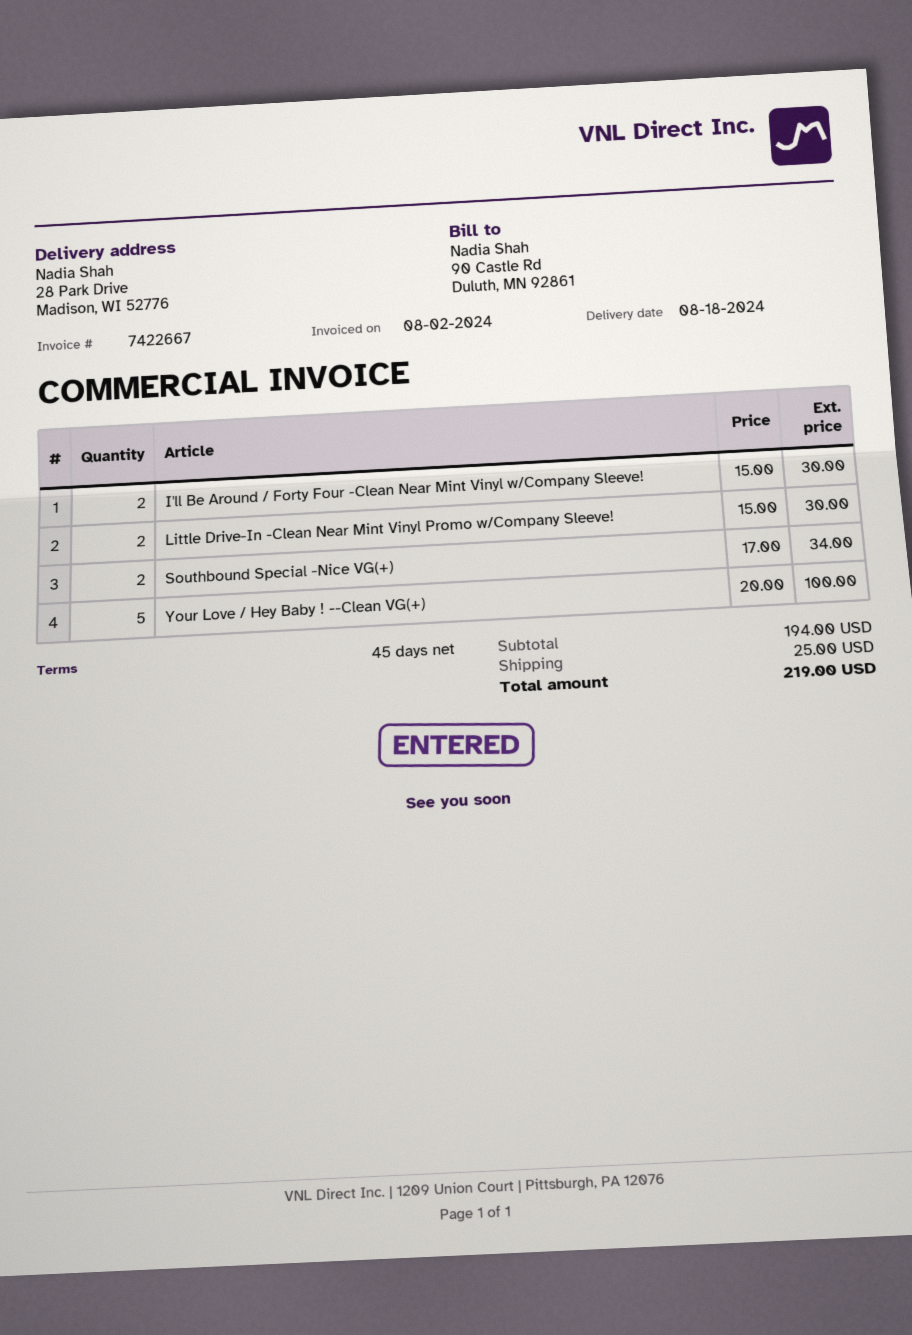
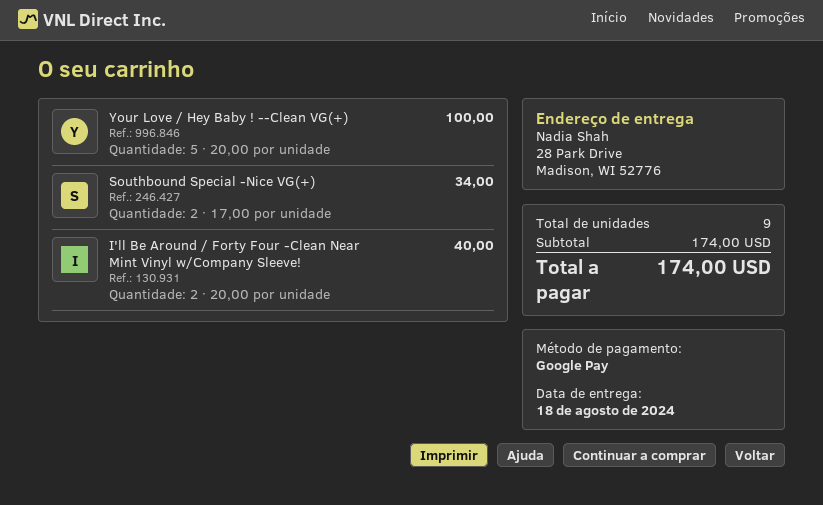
I'll Be Around / Forty Four -Clean Near Mint Vinyl w/Company Sleeve!: 2 x 15.00 = 30.00 -> 2 x 20.00 = 40.00
Little Drive-In -Clean Near Mint Vinyl Promo w/Company Sleeve!: 2 x 15.00 = 30.00 -> none
subtotal: 194.00 -> 174.00
shipping: 25.00 -> none
total: 219.00 -> 174.00

